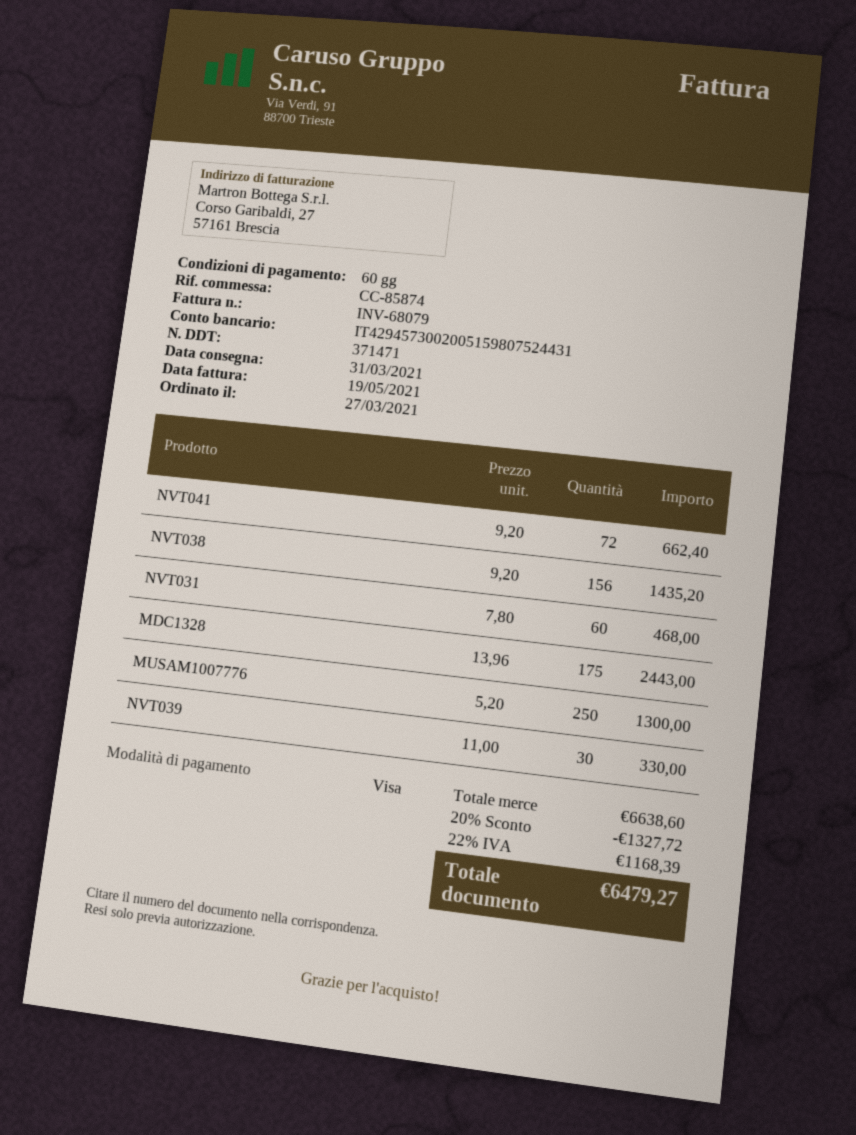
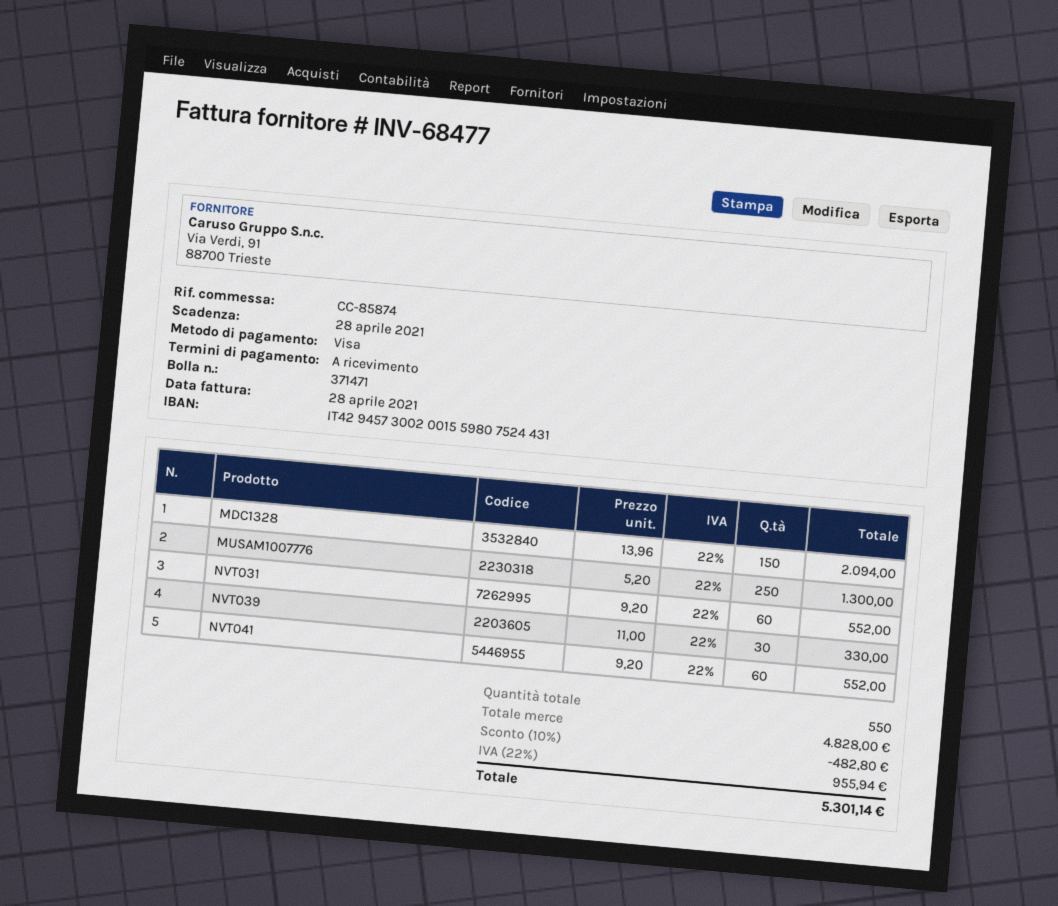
invoice number: INV-68079 -> INV-68477
invoice date: 2021-05-19 -> 2021-04-28
payment terms: 60 days -> on receipt
bank account: IT4294573002005159807524431 -> IT4294573002001559807524431
NVT041: 72 x 9.20 = 662.40 -> 60 x 9.20 = 552.00
NVT038: 156 x 9.20 = 1435.20 -> none
NVT031: 60 x 7.80 = 468.00 -> 60 x 9.20 = 552.00
MDC1328: 175 x 13.96 = 2443.00 -> 150 x 13.96 = 2094.00
subtotal: 6638.60 -> 4828.00
discount: 20% = 1327.72 -> 10% = 482.80
tax: 22% = 1168.39 -> 22% = 955.94
total: 6479.27 -> 5301.14

